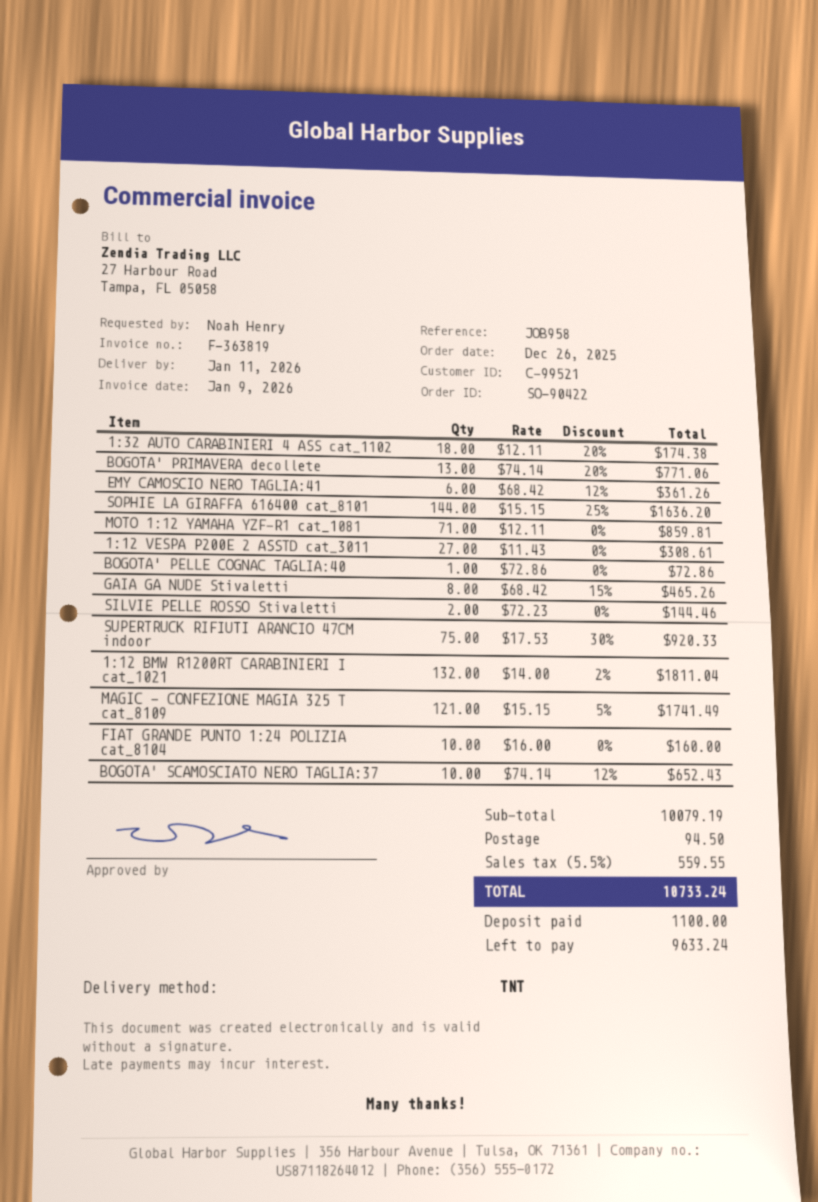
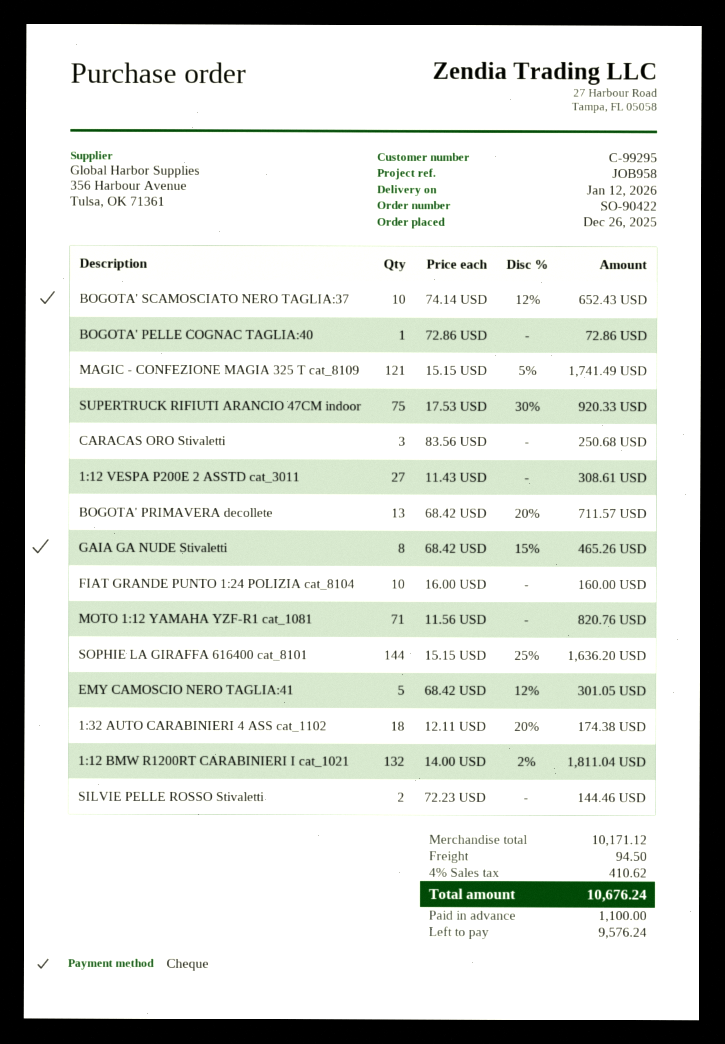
delivery date: 2026-01-11 -> 2026-01-12
customer number: C-99521 -> C-99295
BOGOTA' PRIMAVERA decollete: 13 x 74.14 - 20% = 771.06 -> 13 x 68.42 - 20% = 711.57
EMY CAMOSCIO NERO TAGLIA:41: 6 x 68.42 - 12% = 361.26 -> 5 x 68.42 - 12% = 301.05
MOTO 1:12 YAMAHA YZF-R1 cat_1081: 71 x 12.11 = 859.81 -> 71 x 11.56 = 820.76
CARACAS ORO Stivaletti: none -> 3 x 83.56 = 250.68
subtotal: 10079.19 -> 10171.12
tax: 5.5% = 559.55 -> 4% = 410.62
total: 10733.24 -> 10676.24
balance: 9633.24 -> 9576.24

